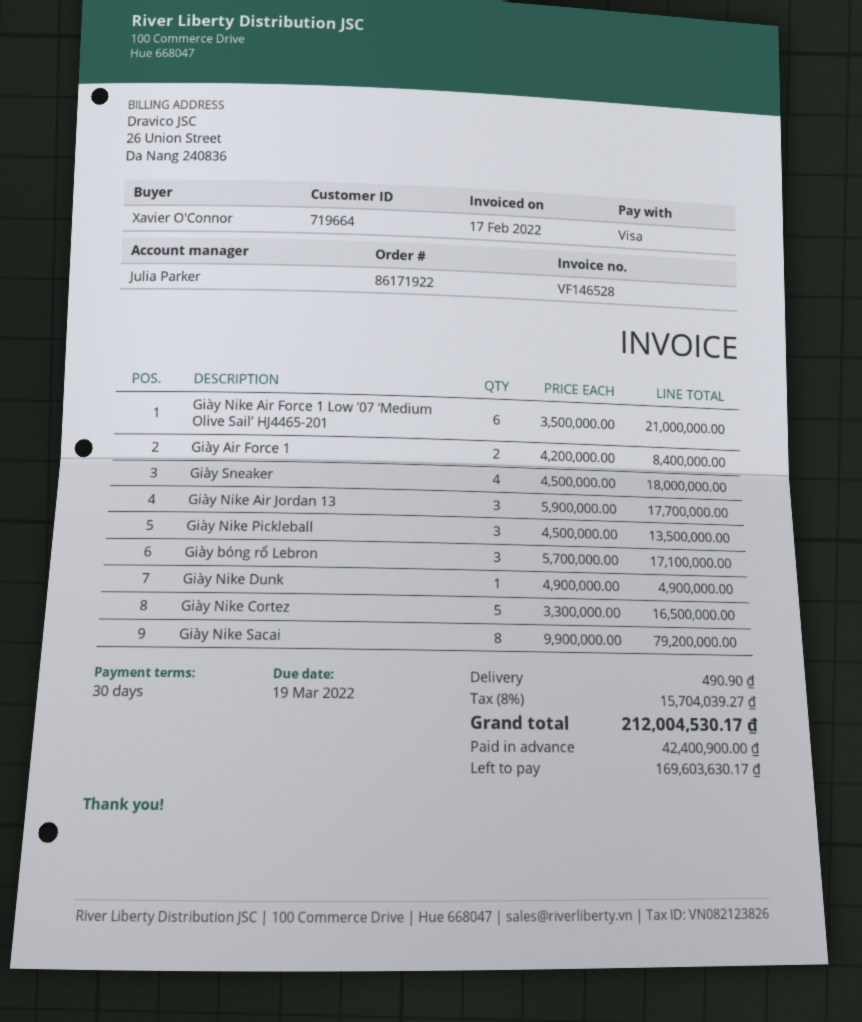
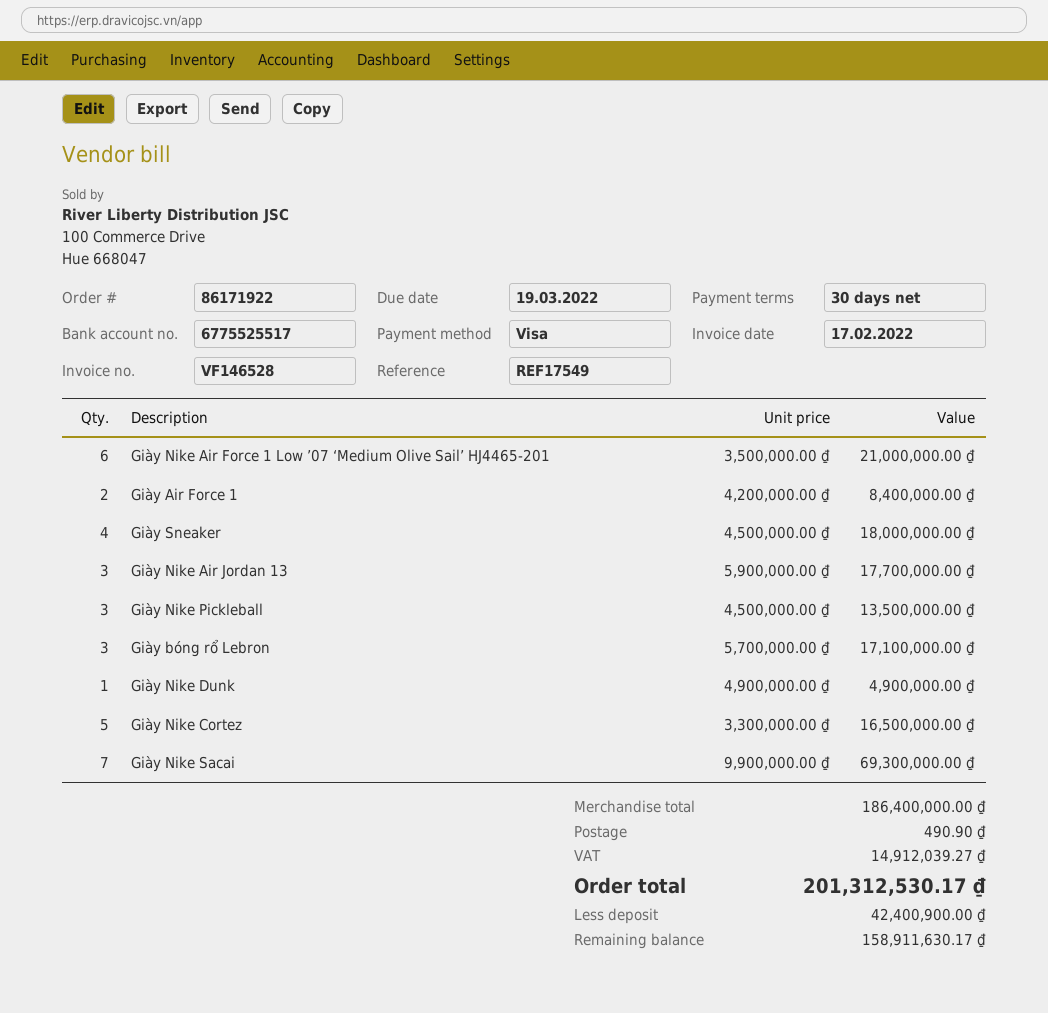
Giày Nike Sacai: 8 x 9900000.00 = 79200000.00 -> 7 x 9900000.00 = 69300000.00
tax: 15704039.27 -> 14912039.27
total: 212004530.17 -> 201312530.17
balance: 169603630.17 -> 158911630.17

